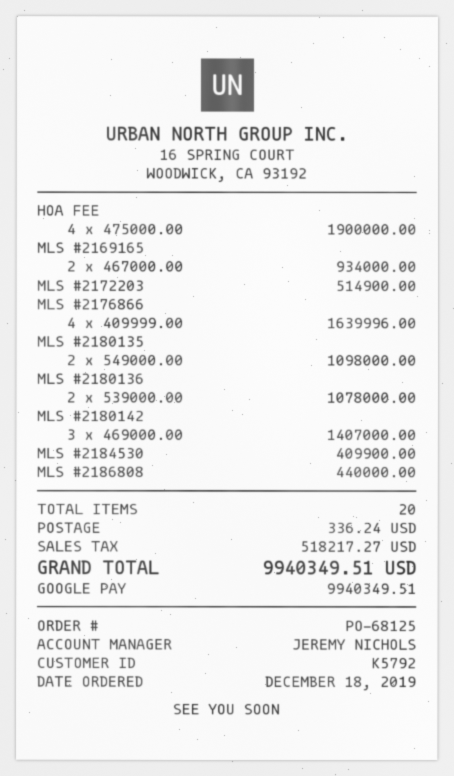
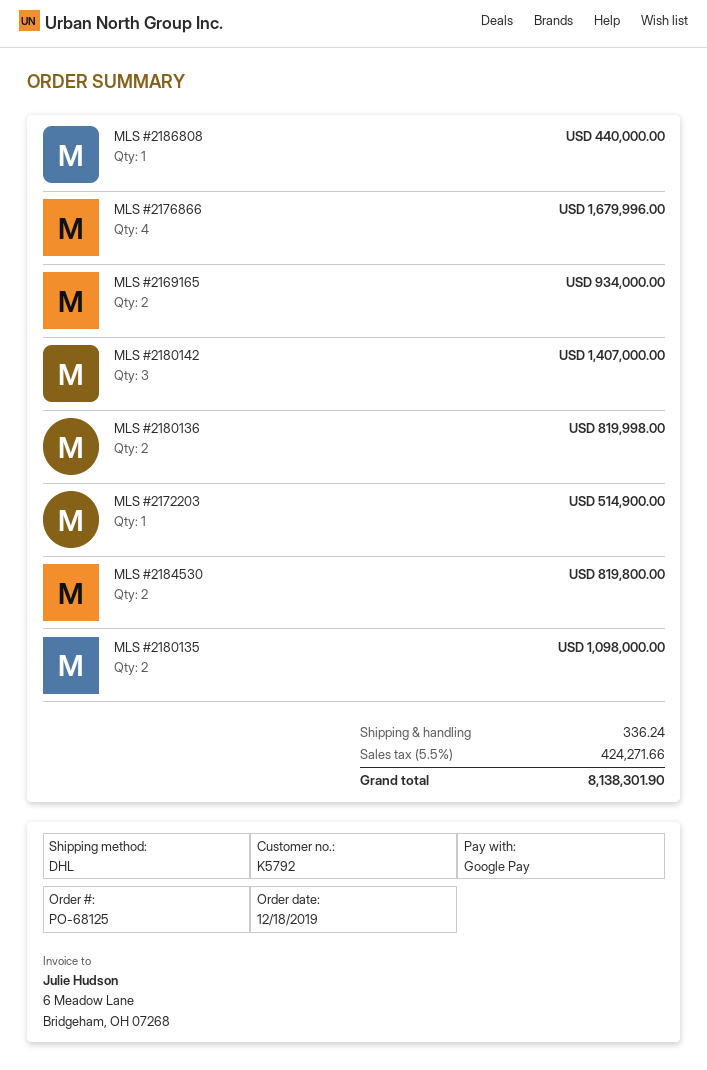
HOA FEE: 4 for 1900000.00 -> none
MLS #2176866: 4 for 1639996.00 -> 4 for 1679996.00
MLS #2180136: 2 for 1078000.00 -> 2 for 819998.00
MLS #2184530: 1 for 409900.00 -> 2 for 819800.00
tax: 518217.27 -> 424271.66
total: 9940349.51 -> 8138301.90

